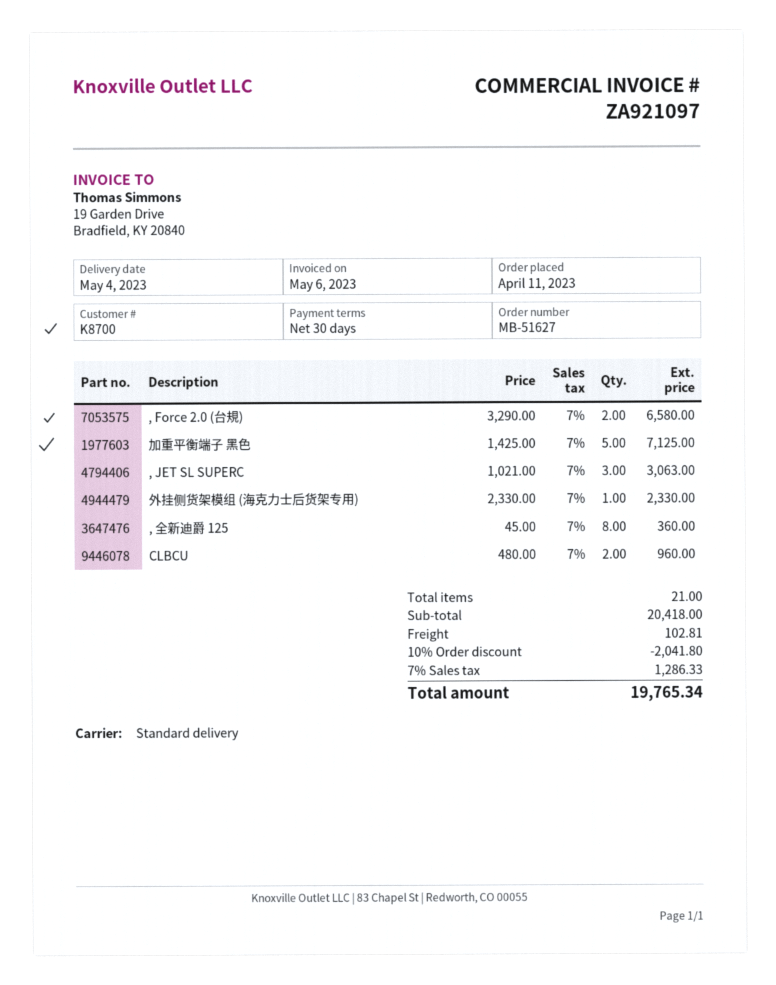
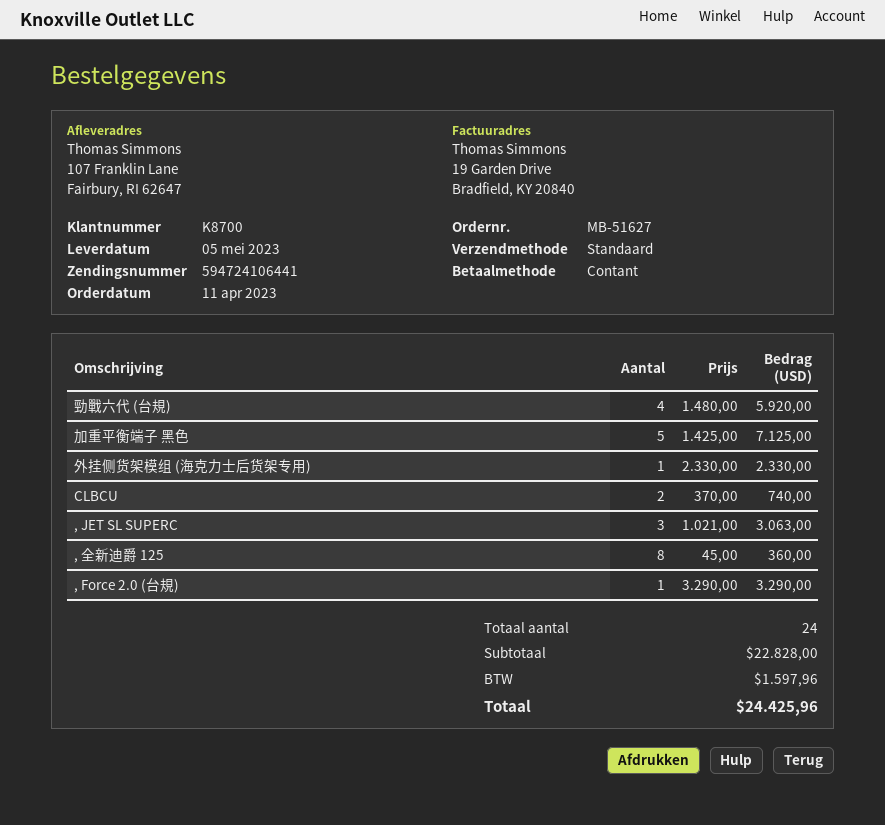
delivery date: 2023-05-04 -> 2023-05-05
, Force 2.0 (台規): 2 x 3290.00 = 6580.00 -> 1 x 3290.00 = 3290.00
CLBCU: 2 x 480.00 = 960.00 -> 2 x 370.00 = 740.00
勁戰六代 (台規): none -> 4 x 1480.00 = 5920.00
total quantity: 21 -> 24
subtotal: 20418.00 -> 22828.00
discount: 10% = 2041.80 -> none
shipping: 102.81 -> none
tax: 1286.33 -> 1597.96
total: 19765.34 -> 24425.96

